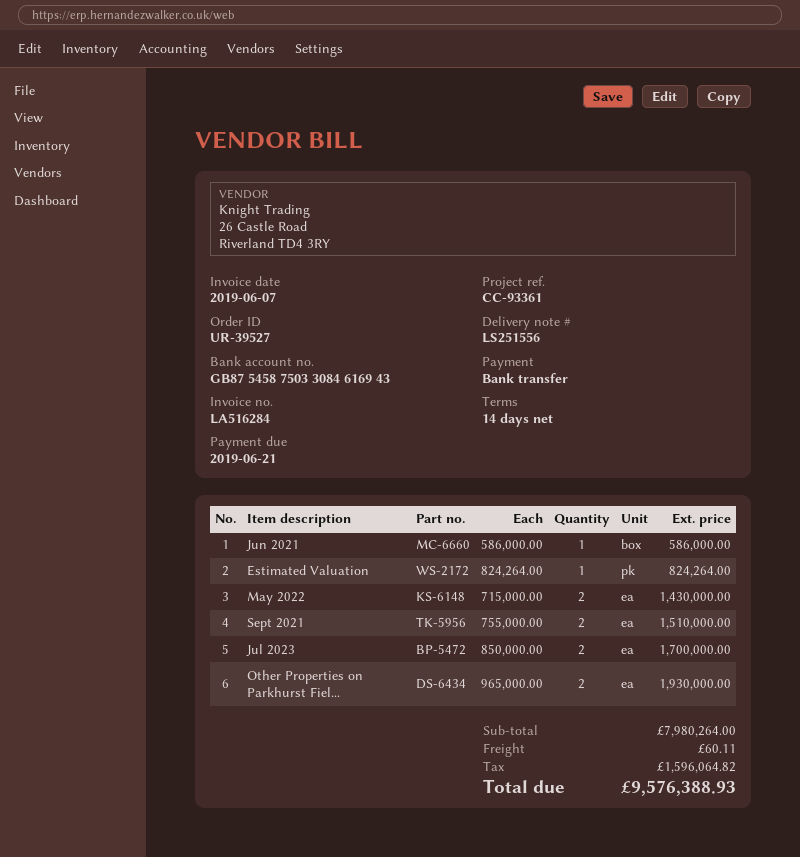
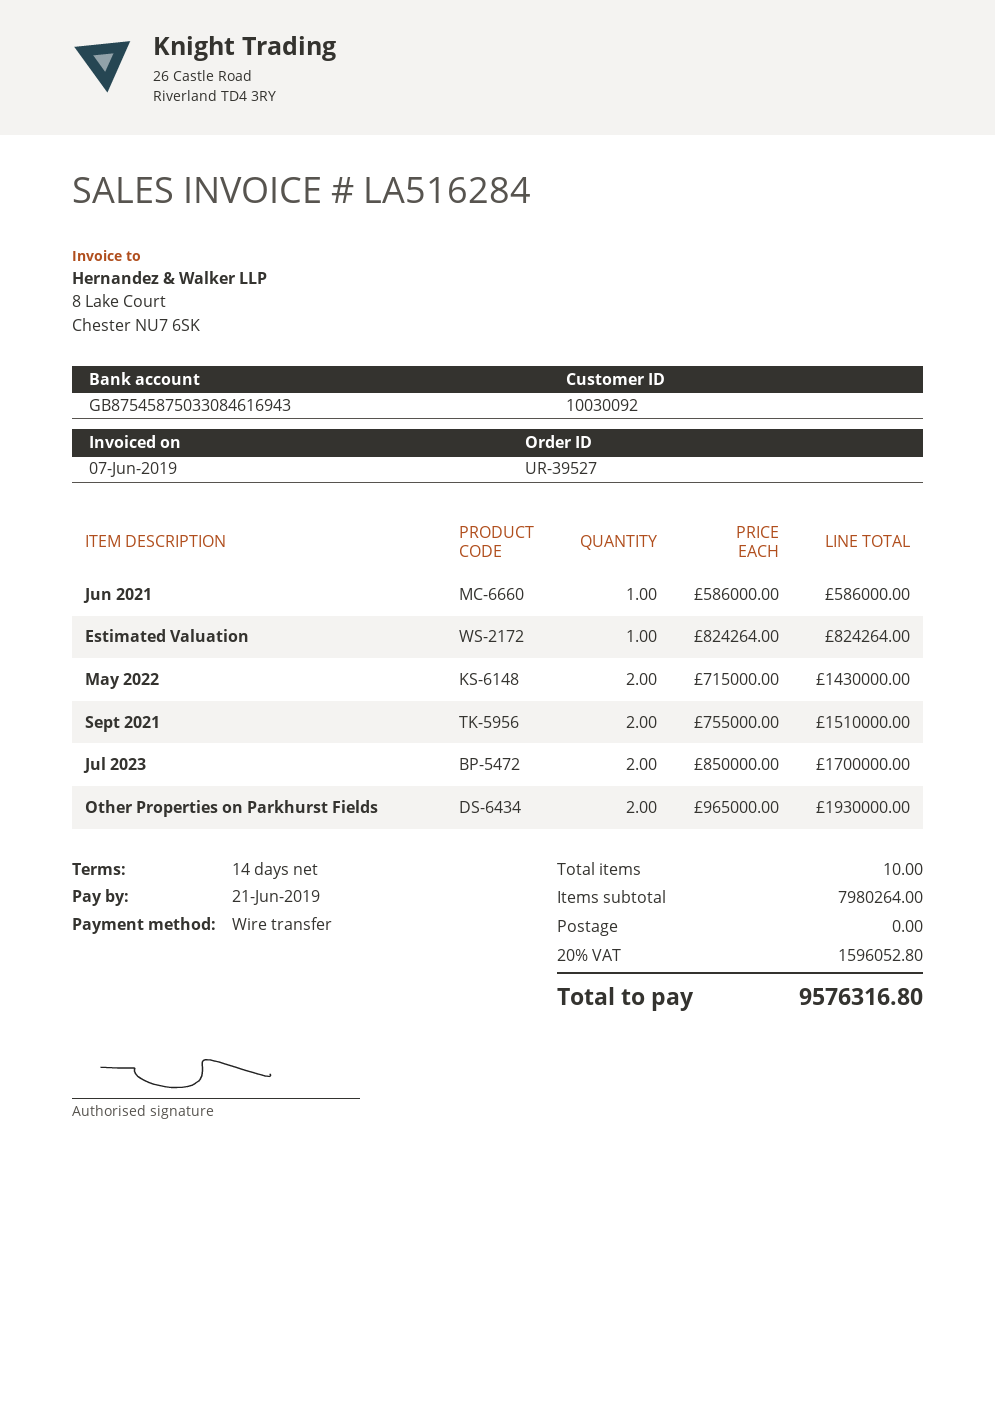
shipping: 60.11 -> 0.00
tax: 1596064.82 -> 1596052.80
total: 9576388.93 -> 9576316.80

